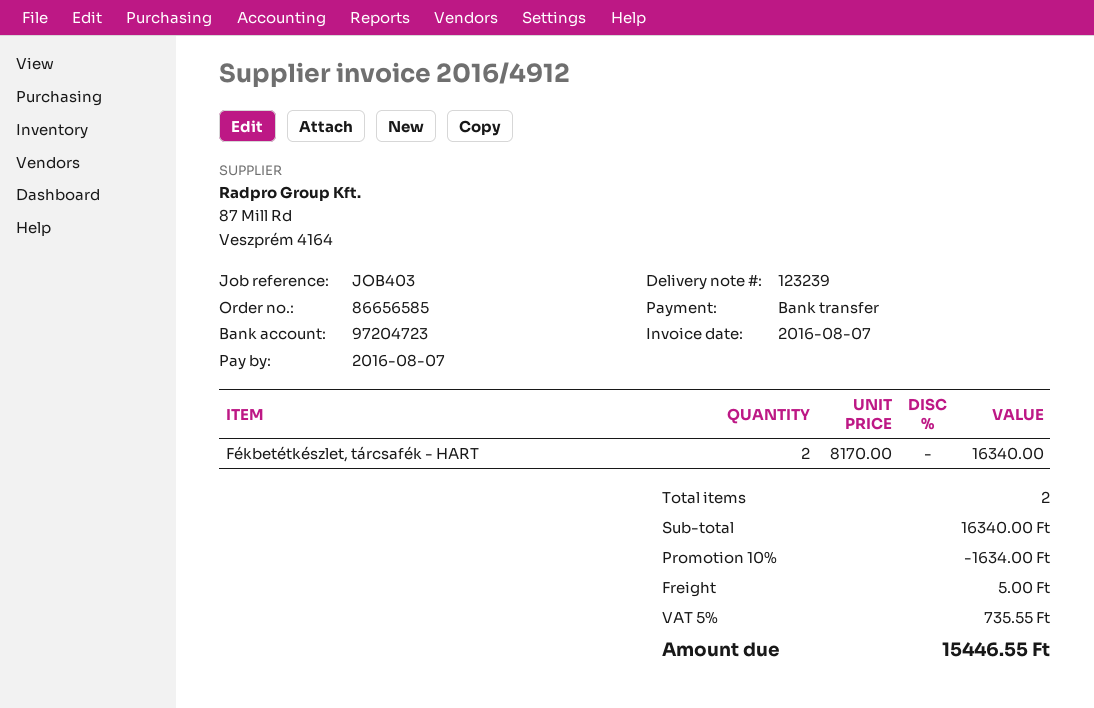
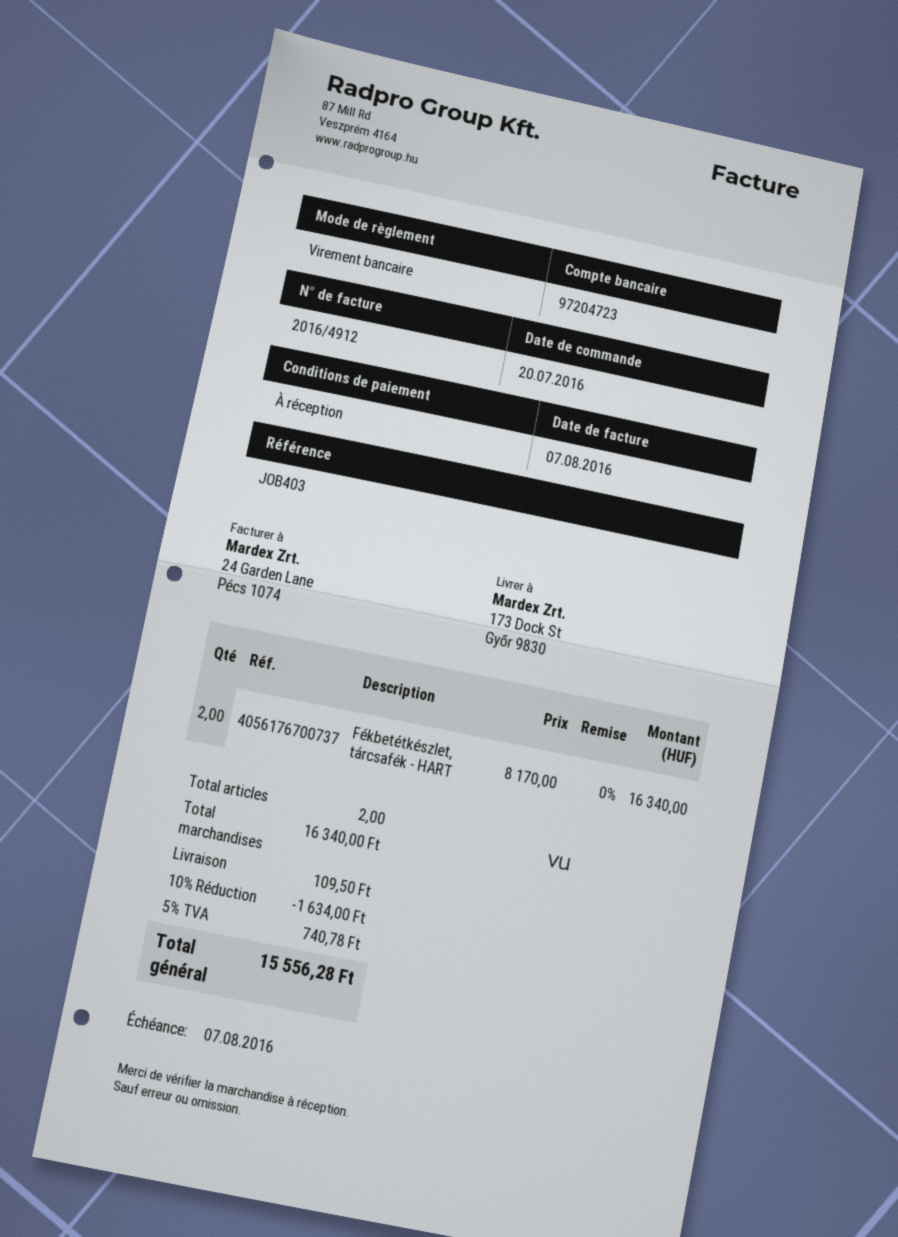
shipping: 5.00 -> 109.50
tax: 5% = 735.55 -> 5% = 740.78
total: 15446.55 -> 15556.28

